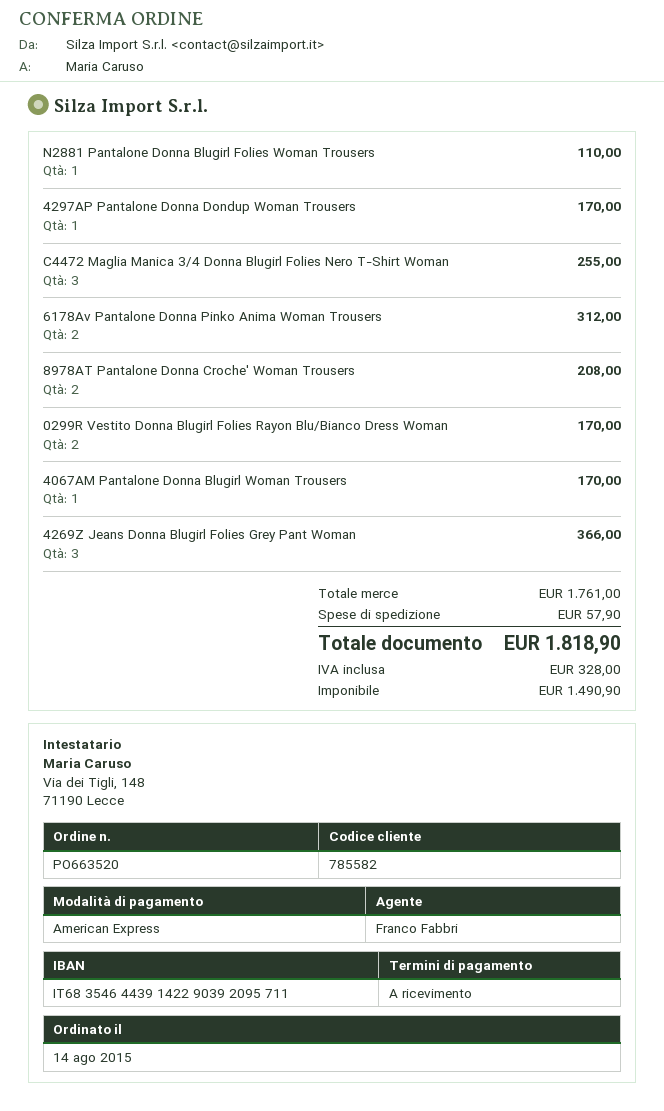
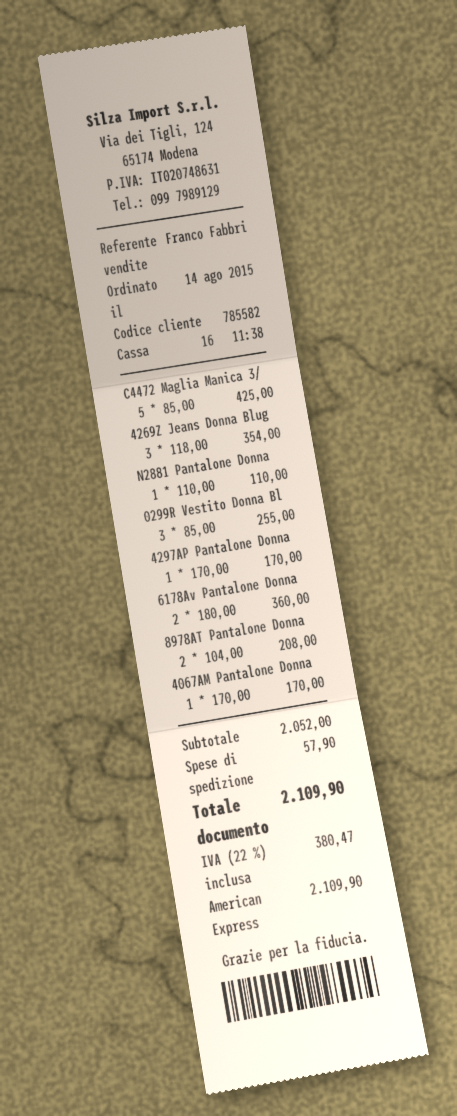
C4472 Maglia Manica 3/4 Donna Blugirl Folies Nero T-Shirt Woman: 3 for 255.00 -> 5 for 425.00
6178Av Pantalone Donna Pinko Anima Woman Trousers: 2 for 312.00 -> 2 for 360.00
0299R Vestito Donna Blugirl Folies Rayon Blu/Bianco Dress Woman: 2 for 170.00 -> 3 for 255.00
4269Z Jeans Donna Blugirl Folies Grey Pant Woman: 3 for 366.00 -> 3 for 354.00
subtotal: 1761.00 -> 2052.00
tax: 328.00 -> 380.47
total: 1818.90 -> 2109.90

